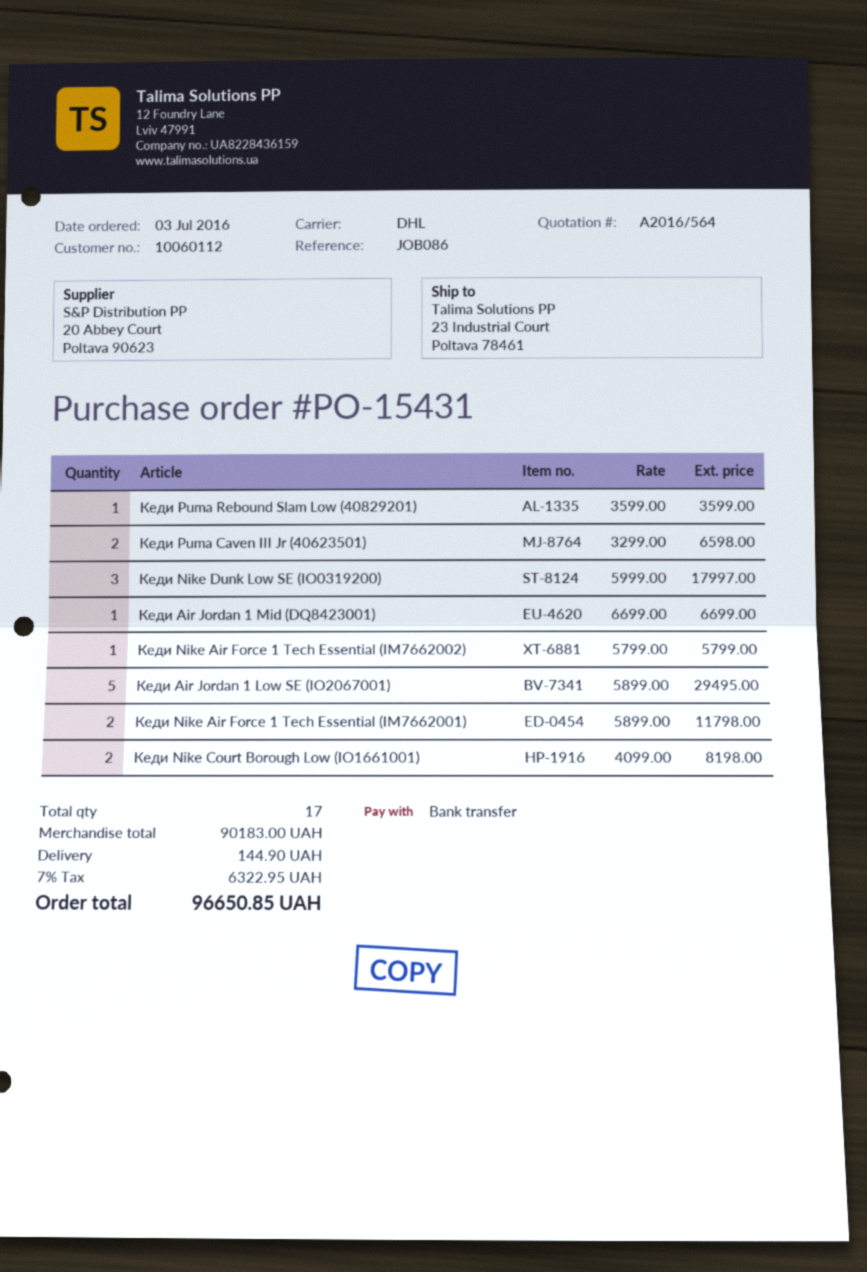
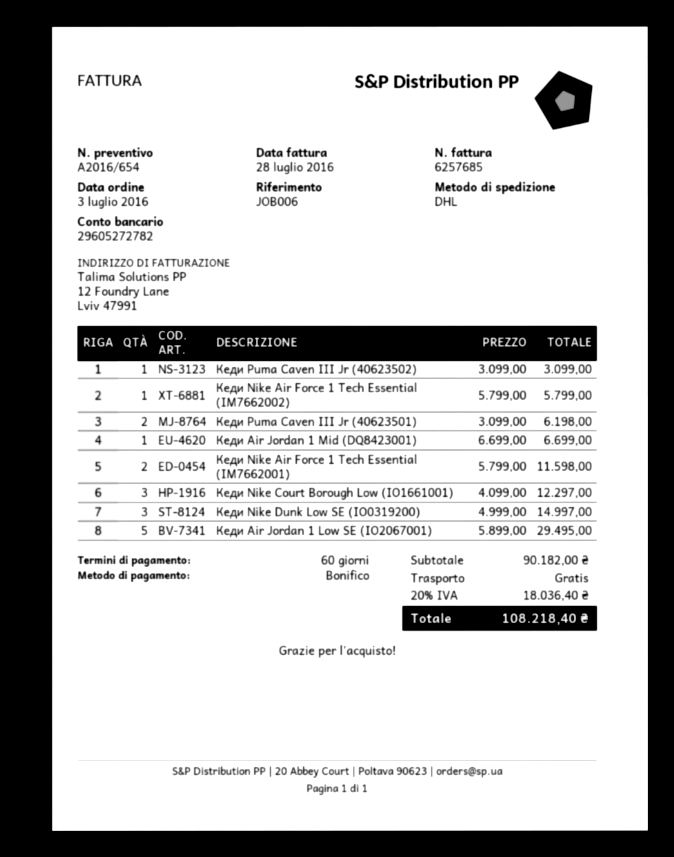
quote number: A2016/564 -> A2016/654
reference: JOB086 -> JOB006
Кеди Puma Rebound Slam Low (40829201): 1 x 3599.00 = 3599.00 -> none
Кеди Puma Caven III Jr (40623501): 2 x 3299.00 = 6598.00 -> 2 x 3099.00 = 6198.00
Кеди Nike Dunk Low SE (IO0319200): 3 x 5999.00 = 17997.00 -> 3 x 4999.00 = 14997.00
Кеди Nike Air Force 1 Tech Essential (IM7662001): 2 x 5899.00 = 11798.00 -> 2 x 5799.00 = 11598.00
Кеди Nike Court Borough Low (IO1661001): 2 x 4099.00 = 8198.00 -> 3 x 4099.00 = 12297.00
Кеди Puma Caven III Jr (40623502): none -> 1 x 3099.00 = 3099.00
subtotal: 90183.00 -> 90182.00
shipping: 144.90 -> 0.00
tax: 7% = 6322.95 -> 20% = 18036.40
total: 96650.85 -> 108218.40

